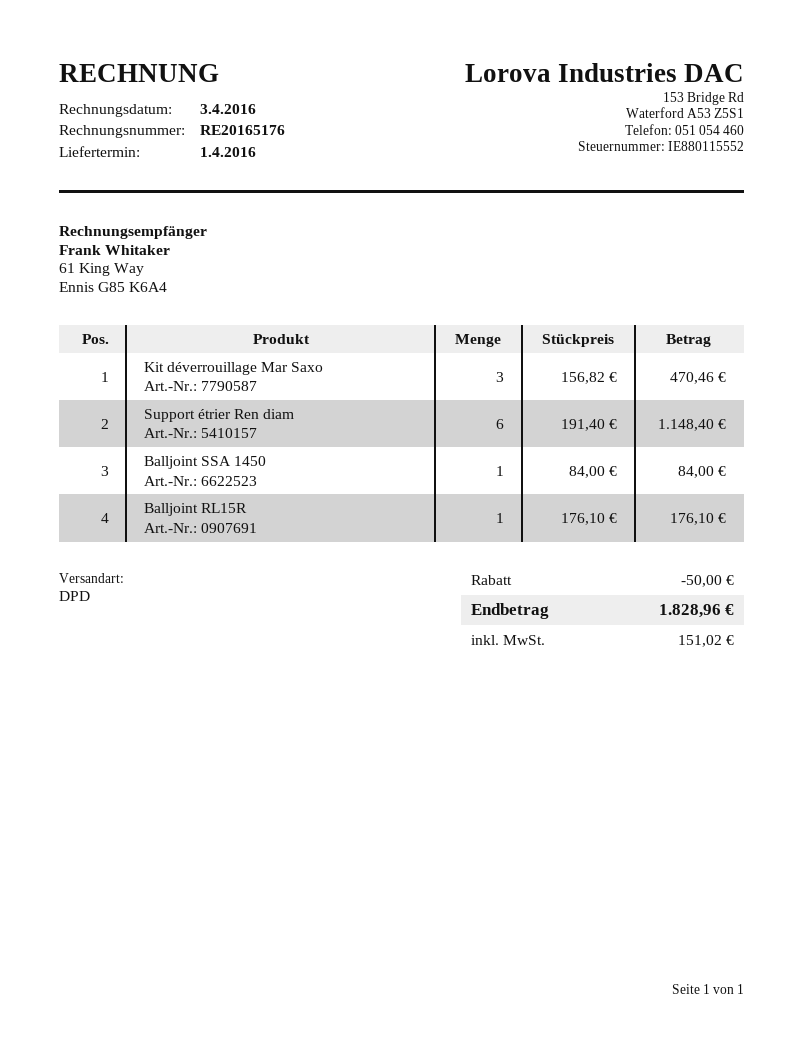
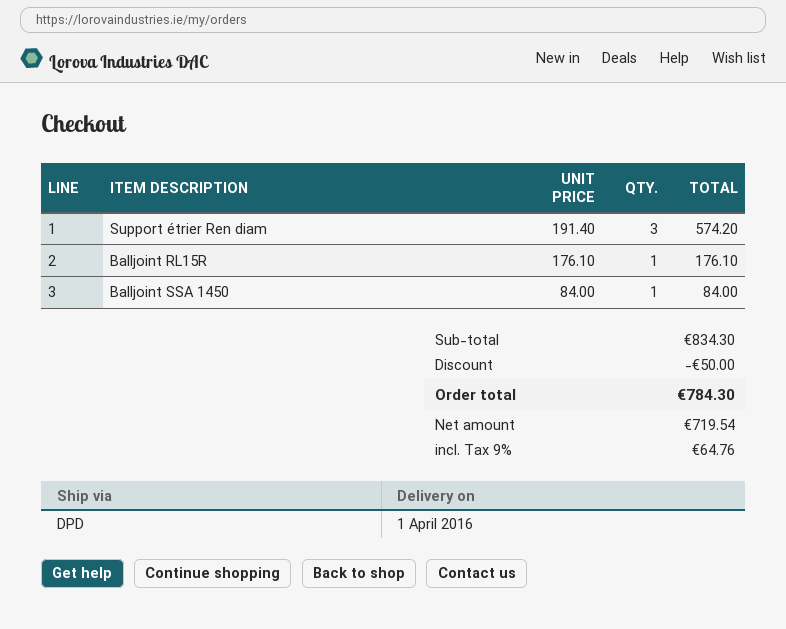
Kit déverrouillage Mar Saxo: 3 x 156.82 = 470.46 -> none
Support étrier Ren diam: 6 x 191.40 = 1148.40 -> 3 x 191.40 = 574.20
tax: 151.02 -> 64.76
total: 1828.96 -> 784.30

